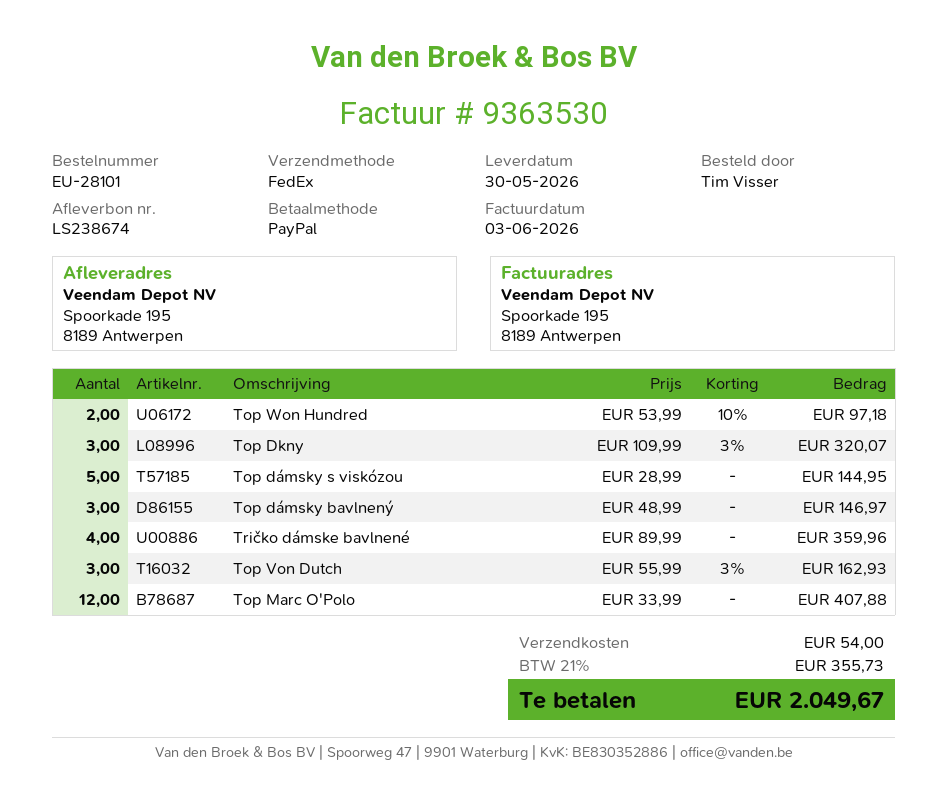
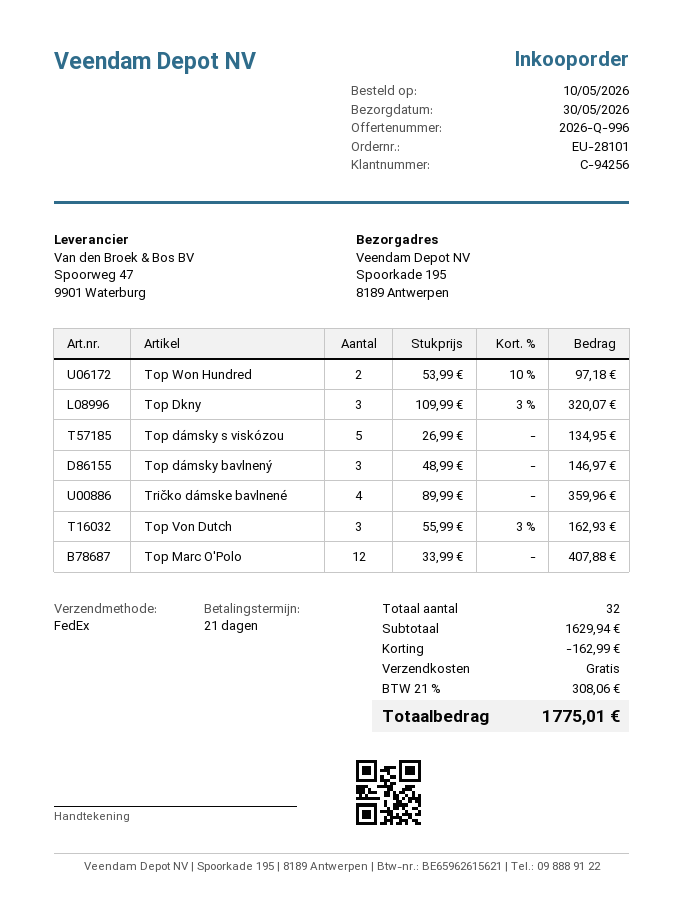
Top dámsky s viskózou: 5 x 28.99 = 144.95 -> 5 x 26.99 = 134.95
discount: none -> 162.99
shipping: 54.00 -> 0.00
tax: 21% = 355.73 -> 21% = 308.06
total: 2049.67 -> 1775.01

